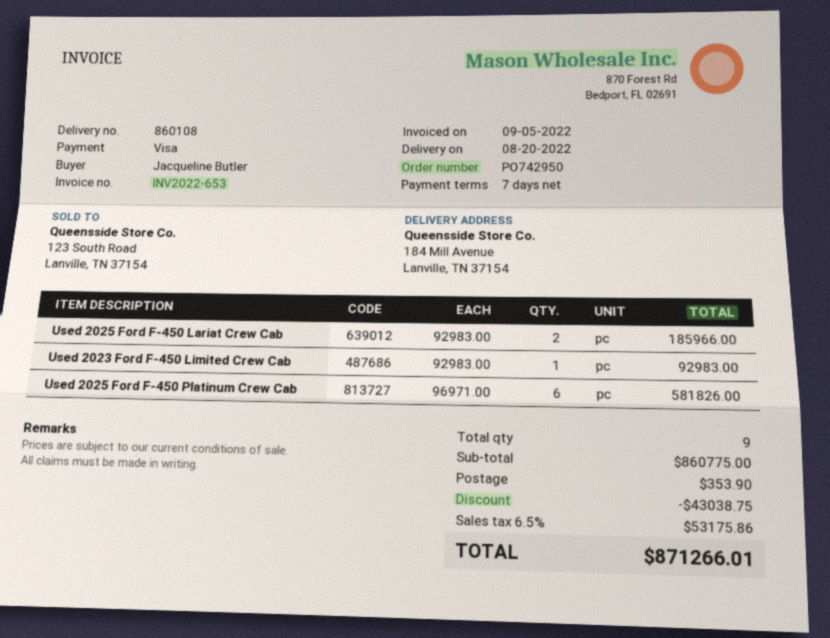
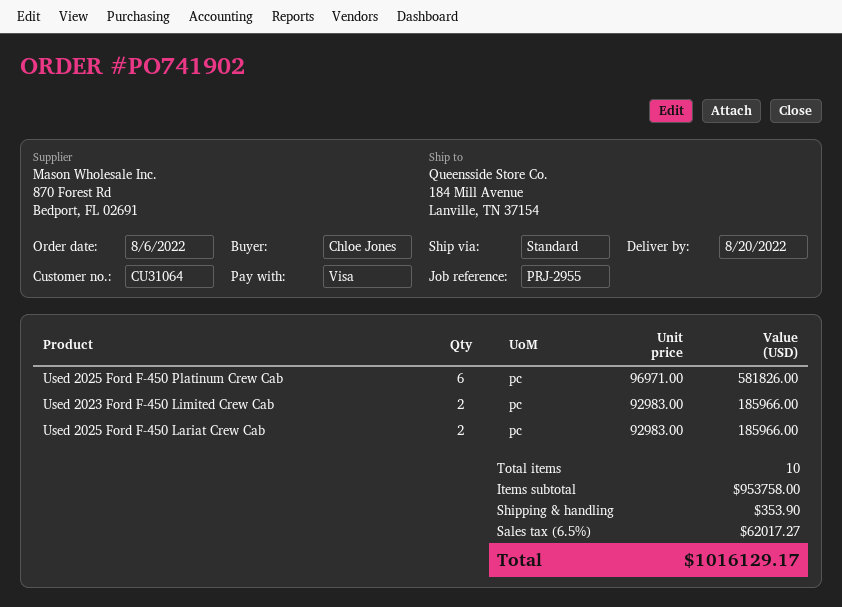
order number: PO742950 -> PO741902
ordered by: Jacqueline Butler -> Chloe Jones
Used 2023 Ford F-450 Limited Crew Cab: 1 x 92983.00 = 92983.00 -> 2 x 92983.00 = 185966.00
total quantity: 9 -> 10
subtotal: 860775.00 -> 953758.00
discount: 43038.75 -> none
tax: 6.5% = 53175.86 -> 6.5% = 62017.27
total: 871266.01 -> 1016129.17

